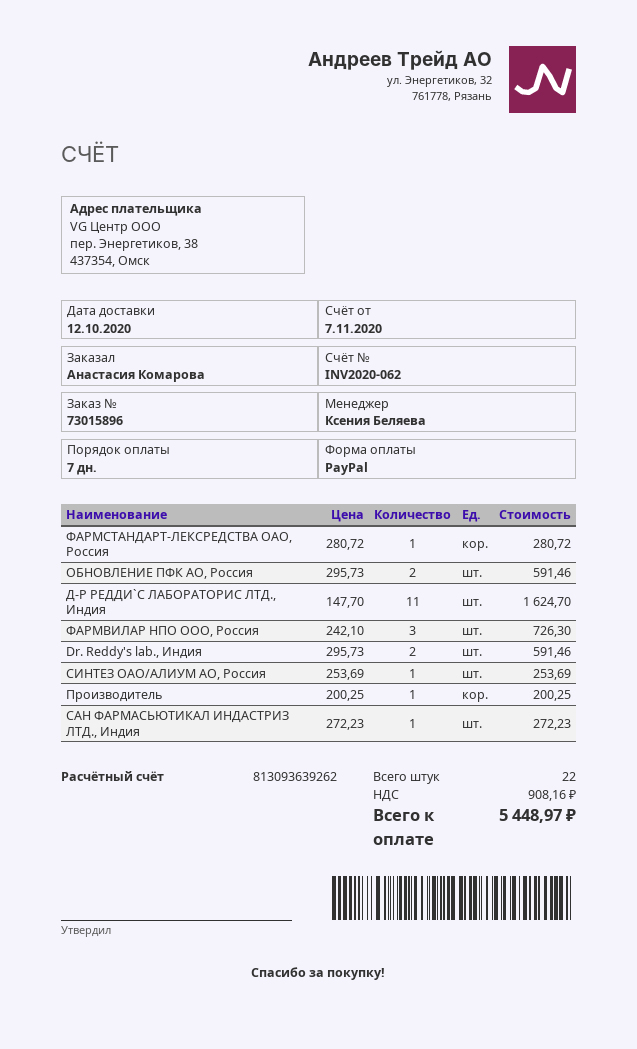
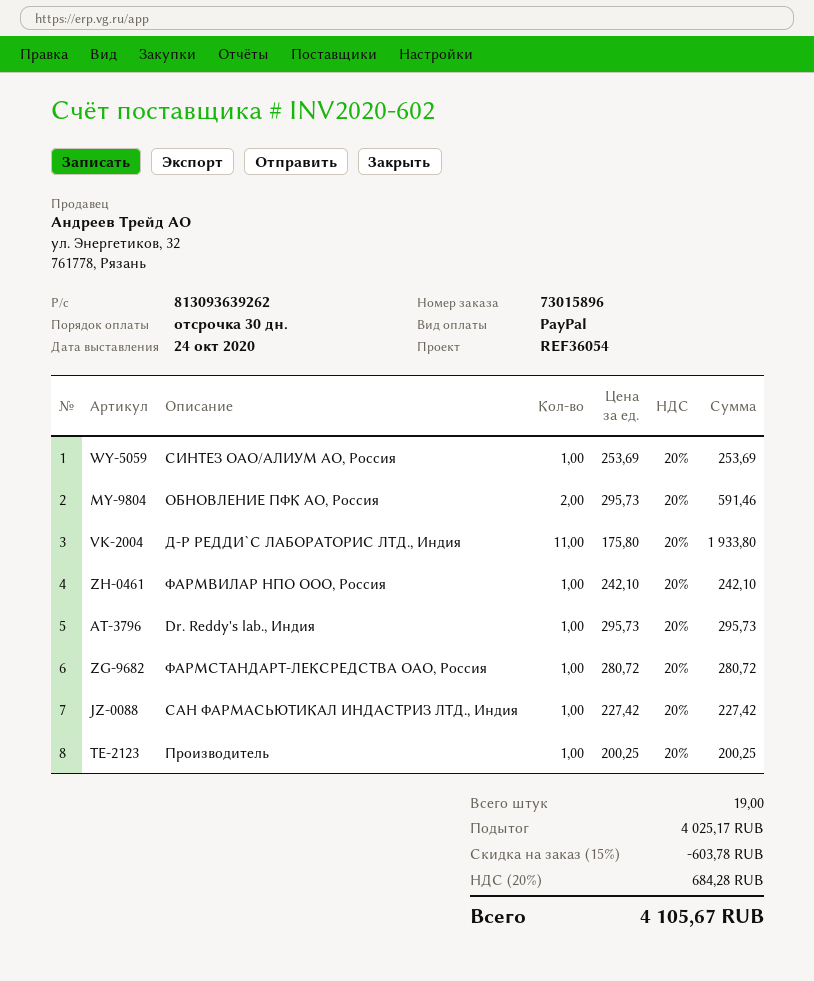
invoice number: INV2020-062 -> INV2020-602
invoice date: 2020-11-07 -> 2020-10-24
payment terms: 7 days -> 30 days
Д-Р РЕДДИ`С ЛАБОРАТОРИС ЛТД., Индия: 11 x 147.70 = 1624.70 -> 11 x 175.80 = 1933.80
ФАРМВИЛАР НПО ООО, Россия: 3 x 242.10 = 726.30 -> 1 x 242.10 = 242.10
Dr. Reddy's lab., Индия: 2 x 295.73 = 591.46 -> 1 x 295.73 = 295.73
САН ФАРМАСЬЮТИКАЛ ИНДАСТРИЗ ЛТД., Индия: 1 x 272.23 = 272.23 -> 1 x 227.42 = 227.42
total quantity: 22 -> 19
discount: none -> 15% = 603.78
tax: 908.16 -> 684.28
total: 5448.97 -> 4105.67

